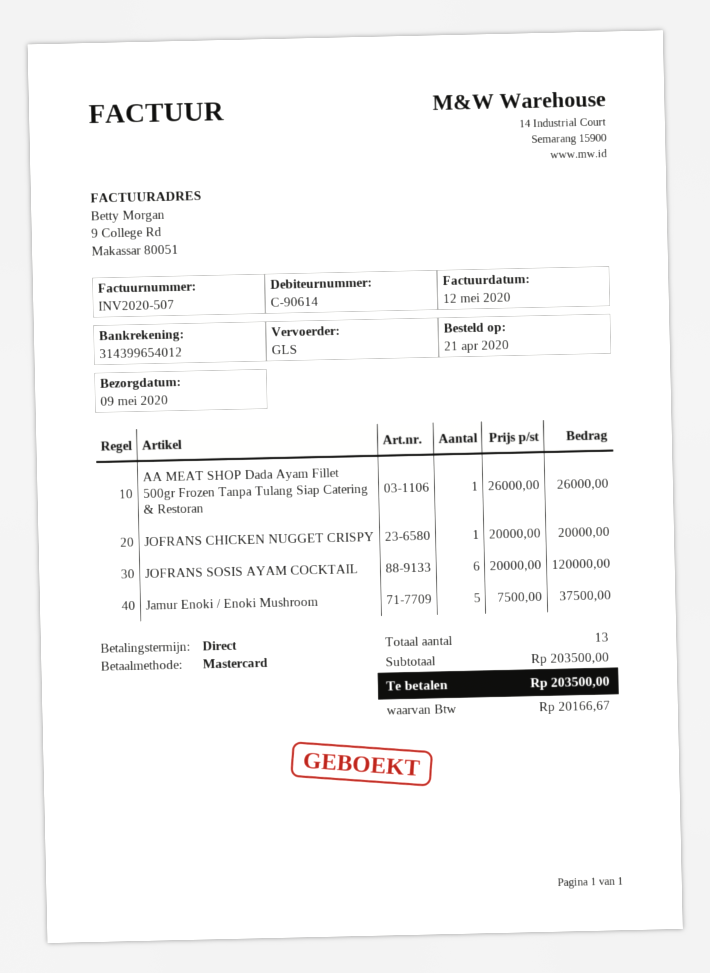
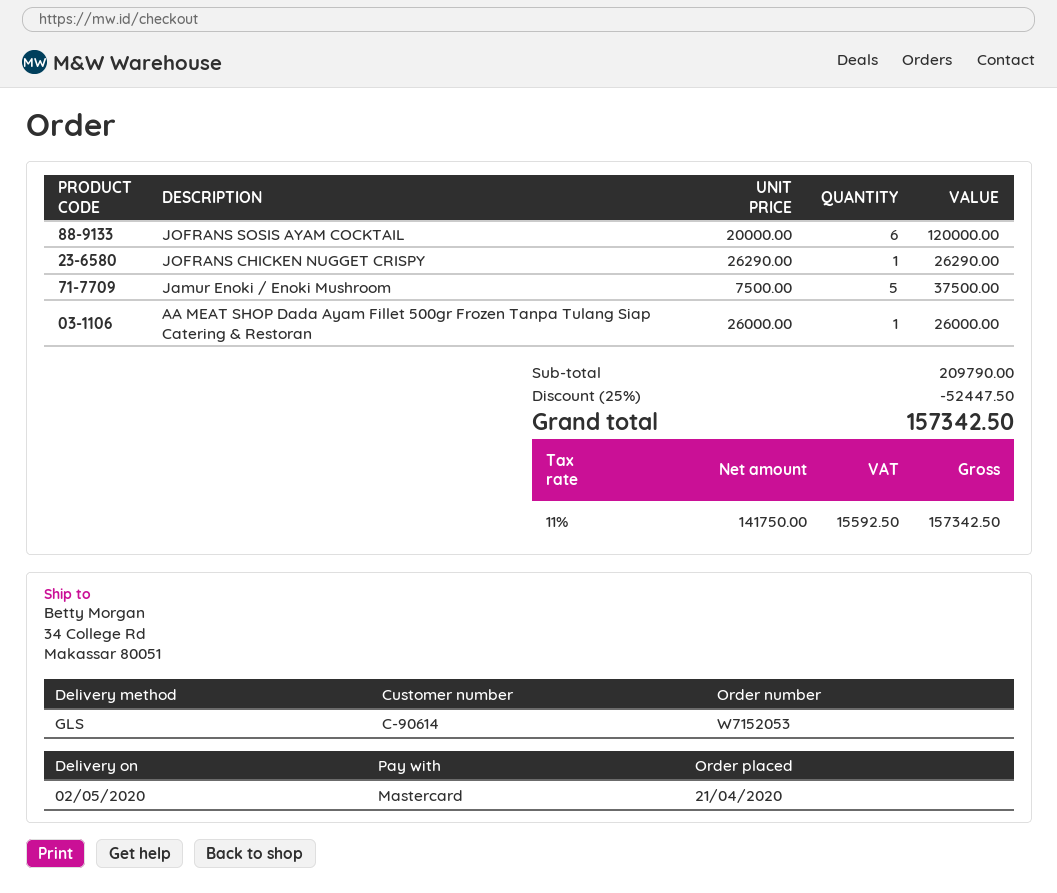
delivery date: 2020-05-09 -> 2020-05-02
JOFRANS CHICKEN NUGGET CRISPY: 1 x 20000.00 = 20000.00 -> 1 x 26290.00 = 26290.00
subtotal: 203500.00 -> 209790.00
discount: none -> 25% = 52447.50
tax: 20166.67 -> 15592.50
total: 203500.00 -> 157342.50

